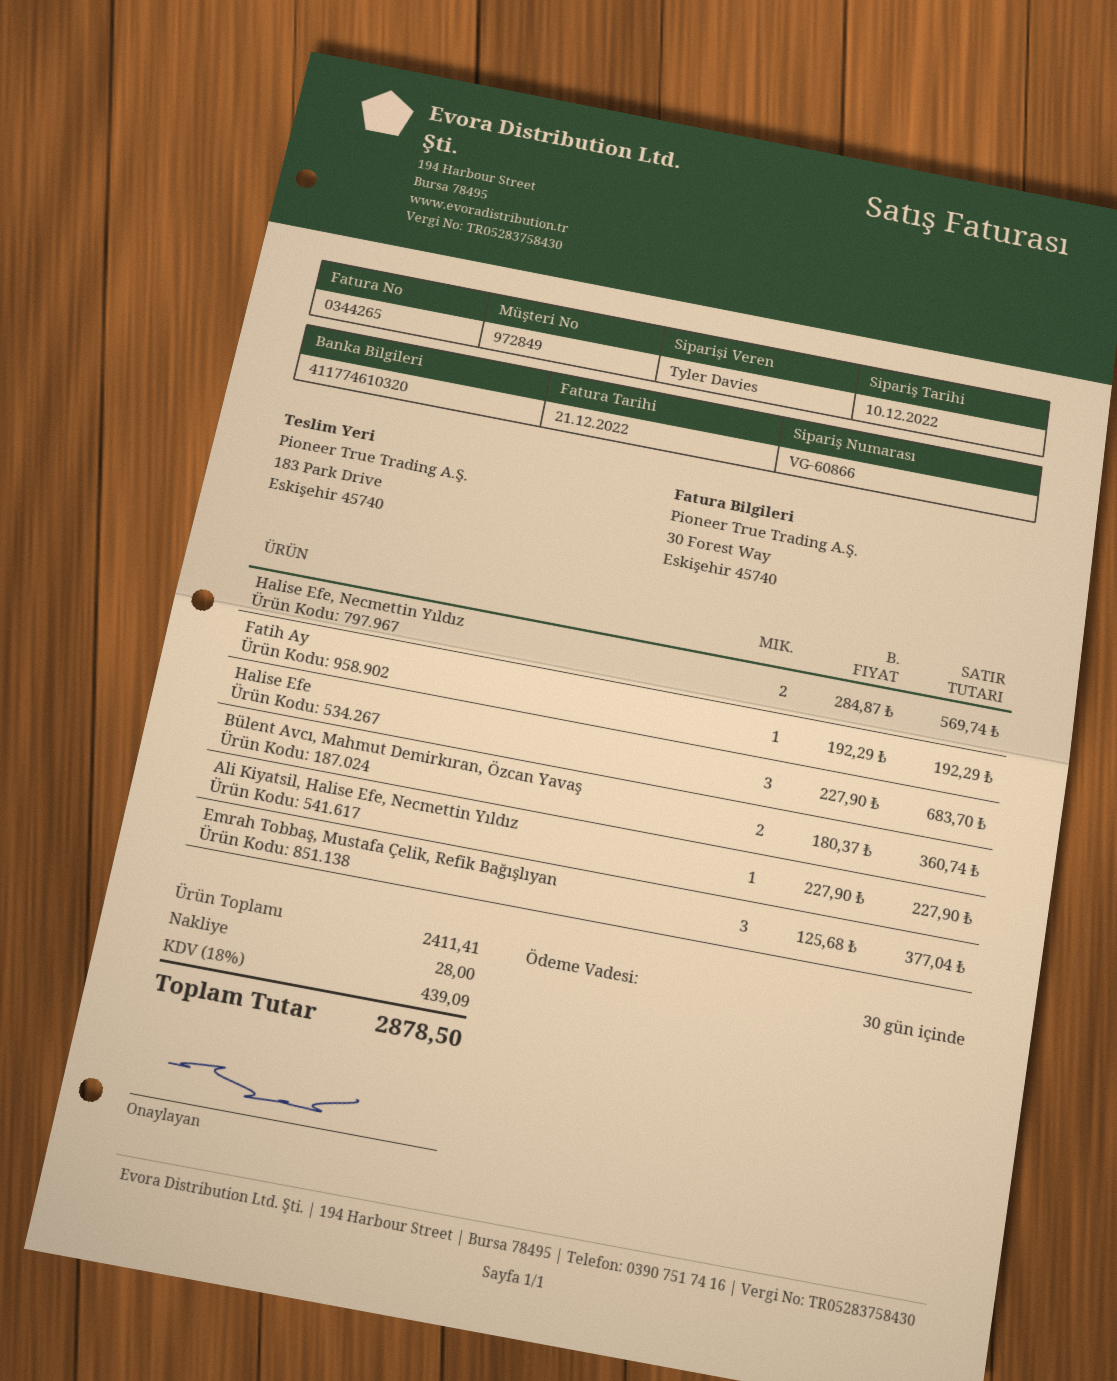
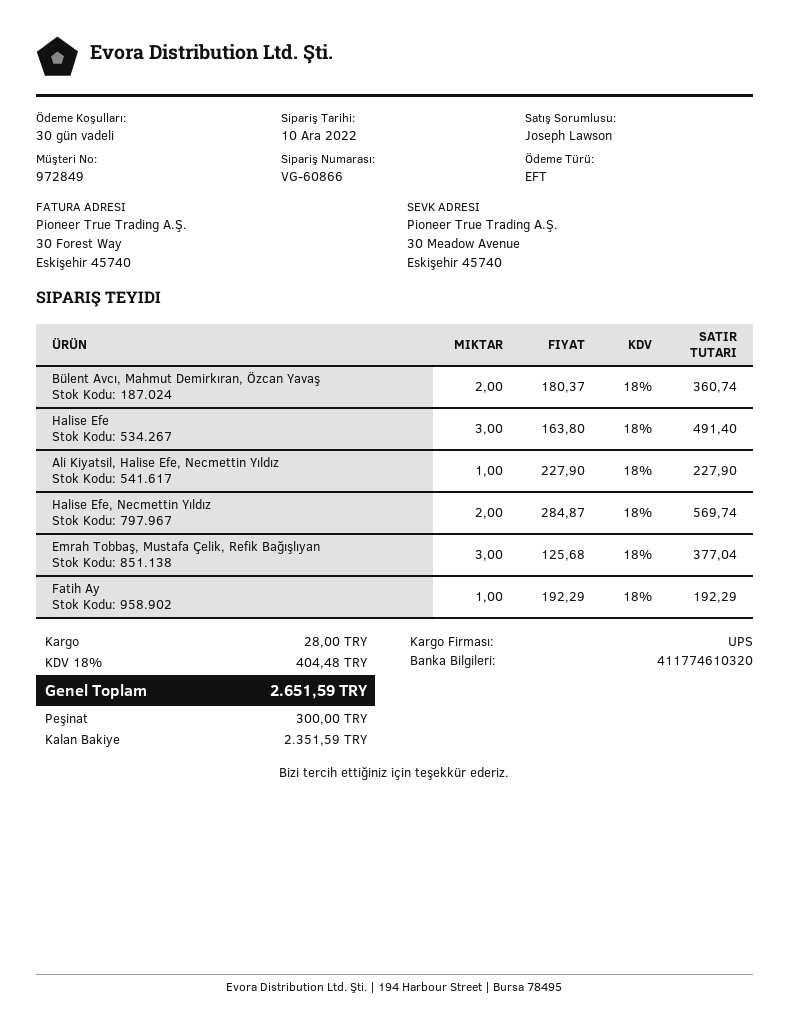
ship to: 183 Park Drive, Eskişehir 45740 -> 30 Meadow Avenue, Eskişehir 45740
Halise Efe: 3 x 227.90 = 683.70 -> 3 x 163.80 = 491.40
tax: 18% = 439.09 -> 18% = 404.48
total: 2878.50 -> 2651.59

